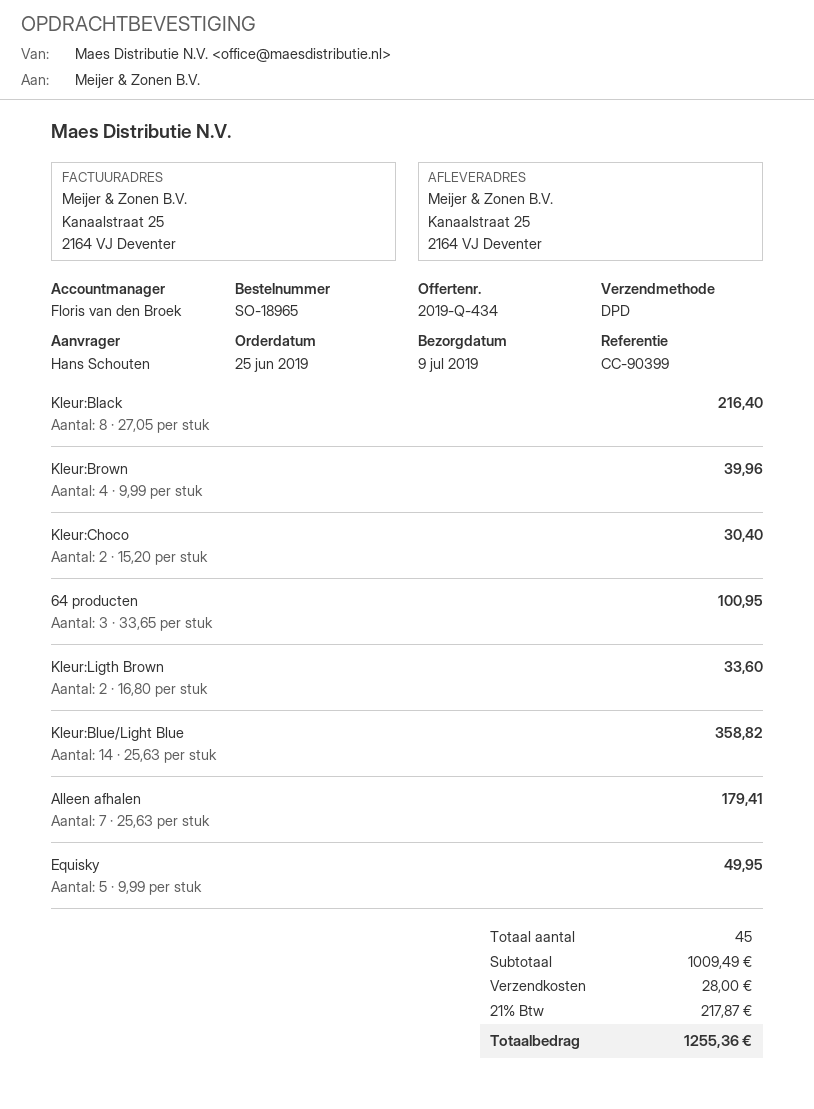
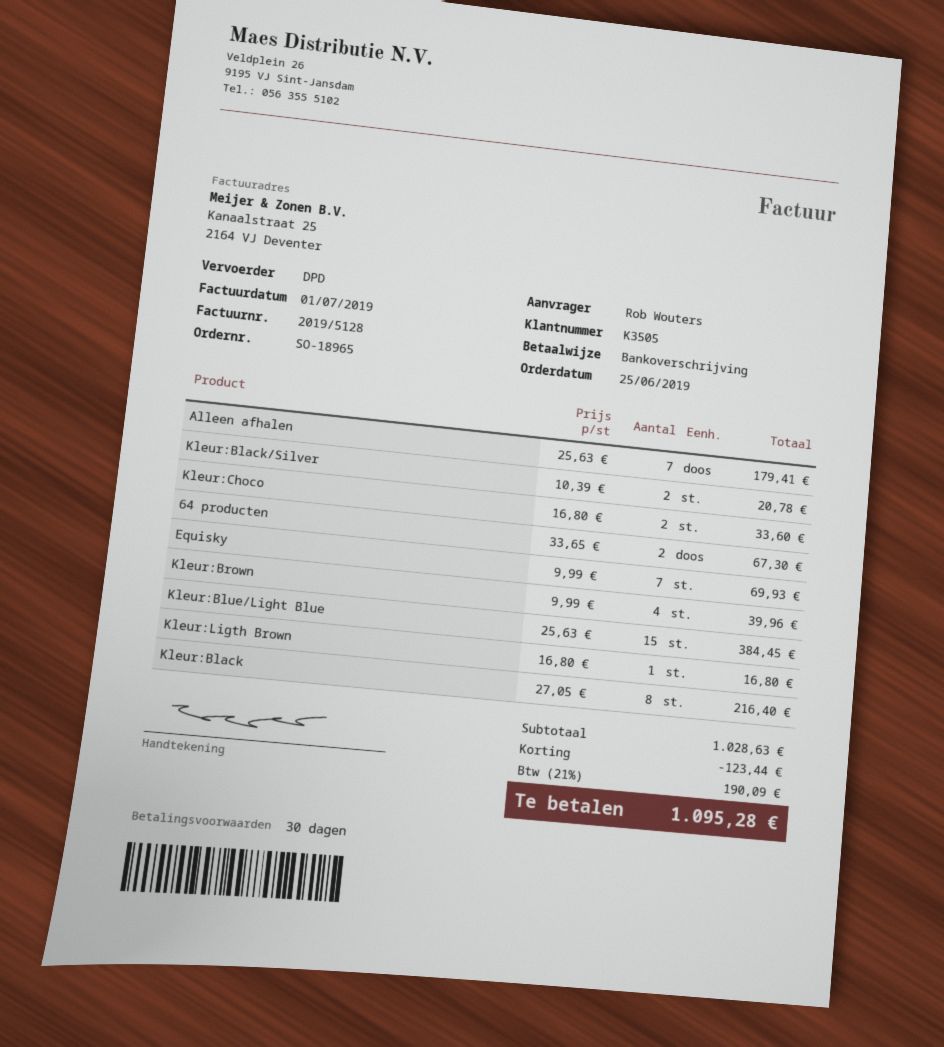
ordered by: Hans Schouten -> Rob Wouters
Kleur:Choco: 2 x 15.20 = 30.40 -> 2 x 16.80 = 33.60
64 producten: 3 x 33.65 = 100.95 -> 2 x 33.65 = 67.30
Kleur:Ligth Brown: 2 x 16.80 = 33.60 -> 1 x 16.80 = 16.80
Kleur:Blue/Light Blue: 14 x 25.63 = 358.82 -> 15 x 25.63 = 384.45
Equisky: 5 x 9.99 = 49.95 -> 7 x 9.99 = 69.93
Kleur:Black/Silver: none -> 2 x 10.39 = 20.78
subtotal: 1009.49 -> 1028.63
discount: none -> 123.44
shipping: 28.00 -> none
tax: 21% = 217.87 -> 21% = 190.09
total: 1255.36 -> 1095.28

